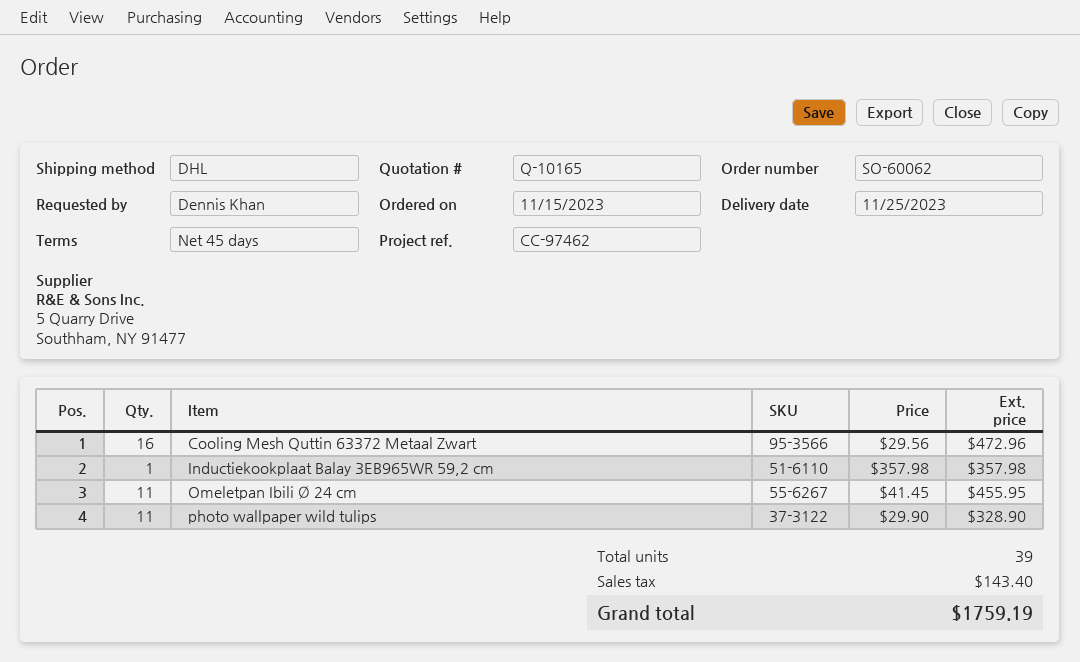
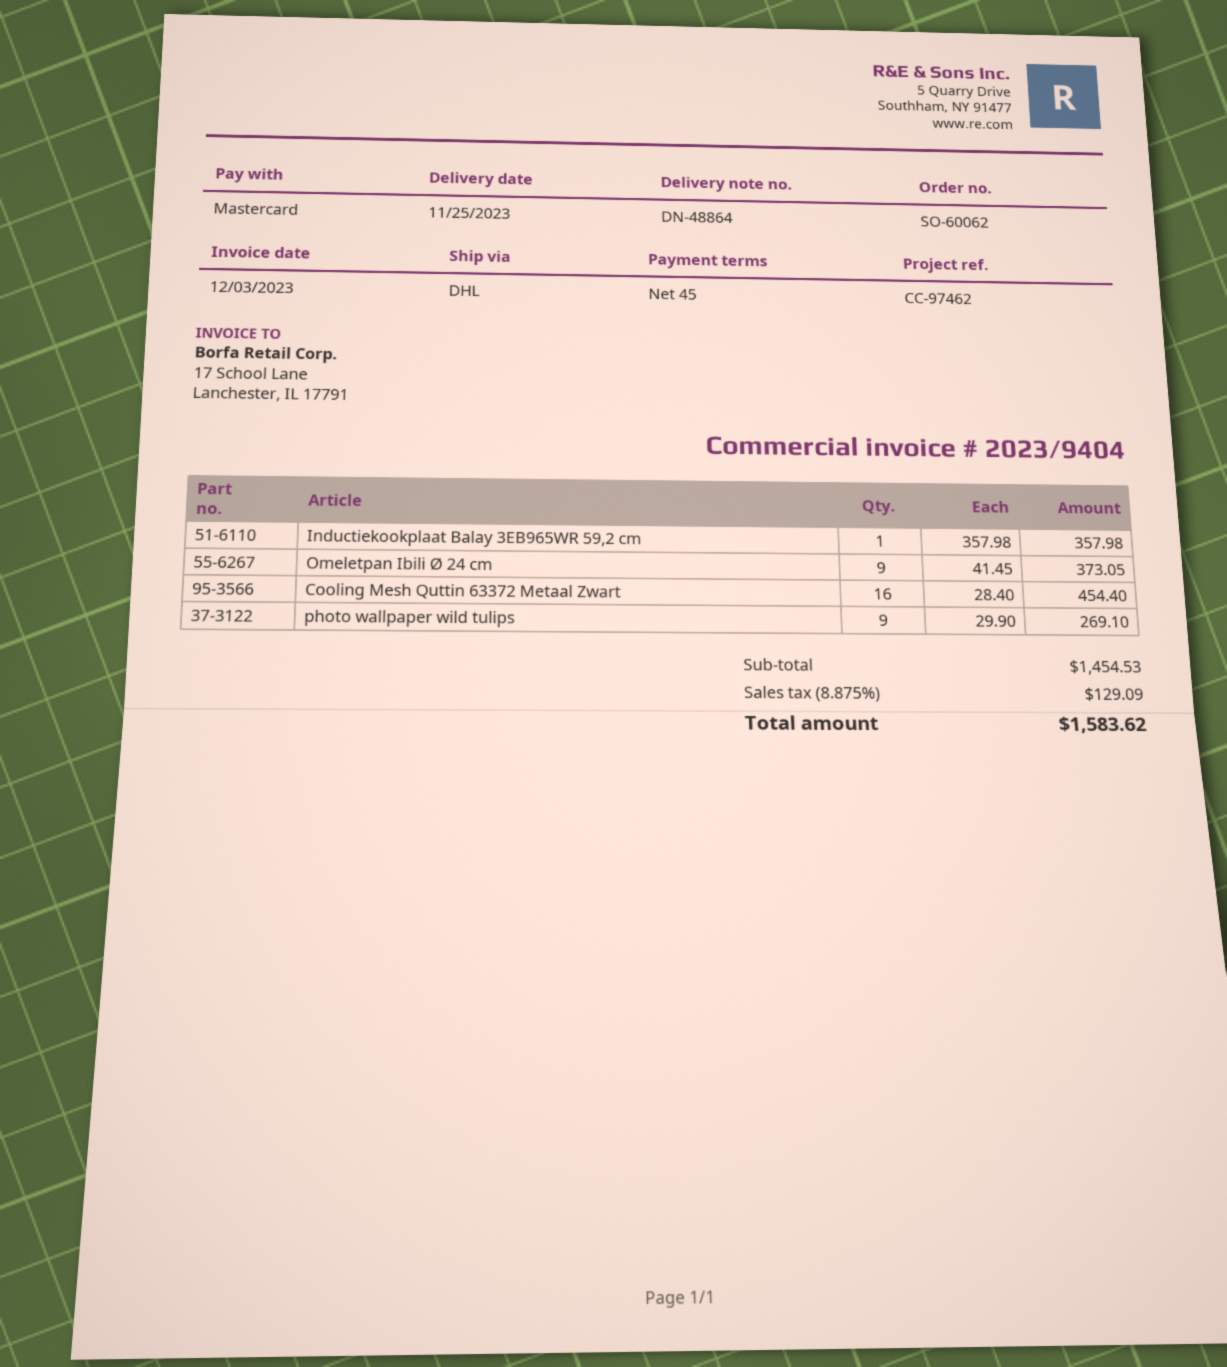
Cooling Mesh Quttin 63372 Metaal Zwart: 16 x 29.56 = 472.96 -> 16 x 28.40 = 454.40
Omeletpan Ibili Ø 24 cm: 11 x 41.45 = 455.95 -> 9 x 41.45 = 373.05
photo wallpaper wild tulips: 11 x 29.90 = 328.90 -> 9 x 29.90 = 269.10
tax: 143.40 -> 129.09
total: 1759.19 -> 1583.62

